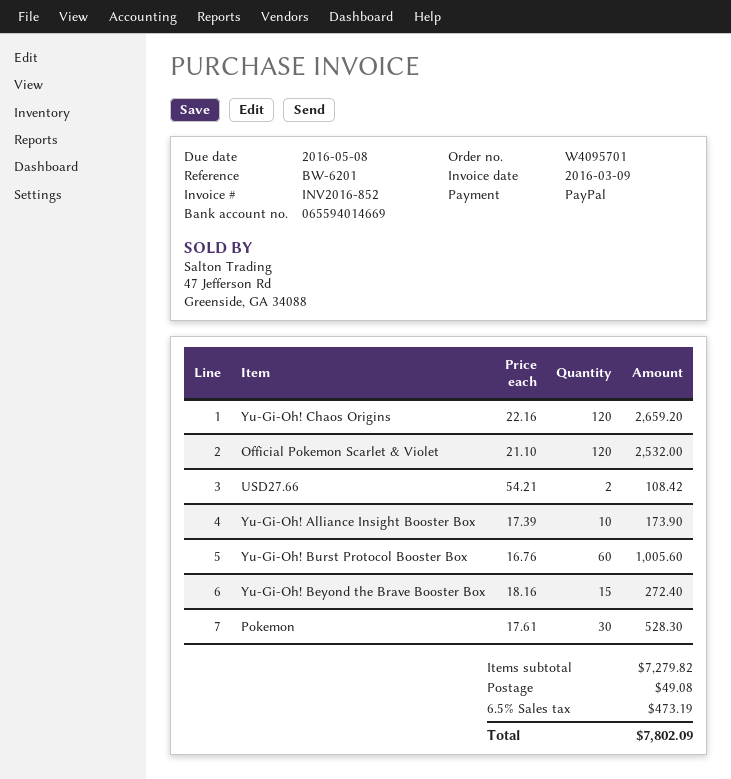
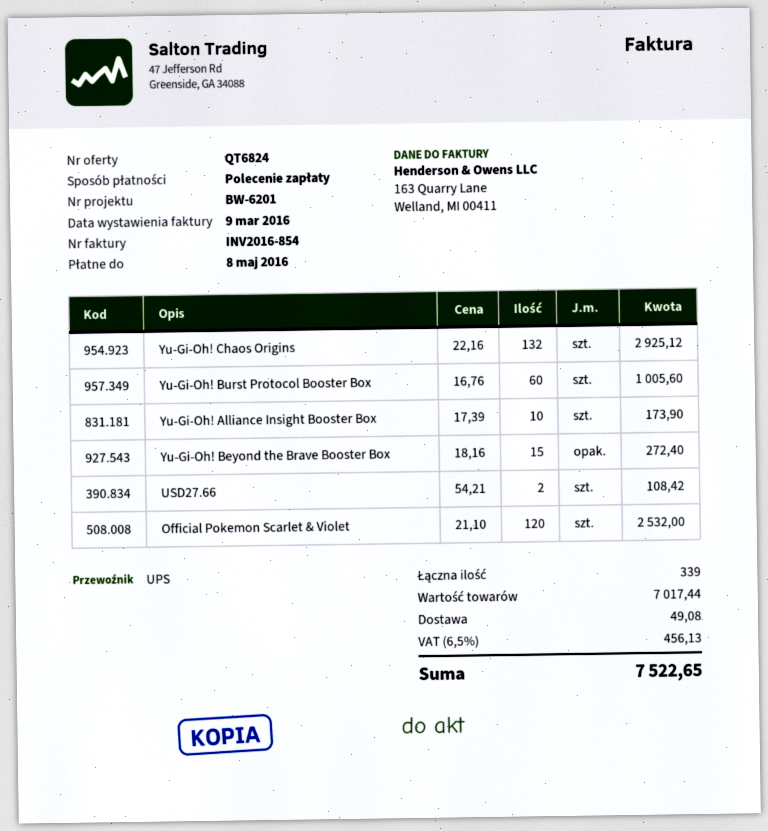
invoice number: INV2016-852 -> INV2016-854
payment method: PayPal -> direct debit
Yu-Gi-Oh! Chaos Origins: 120 x 22.16 = 2659.20 -> 132 x 22.16 = 2925.12
Pokemon: 30 x 17.61 = 528.30 -> none
subtotal: 7279.82 -> 7017.44
tax: 6.5% = 473.19 -> 6.5% = 456.13
total: 7802.09 -> 7522.65

